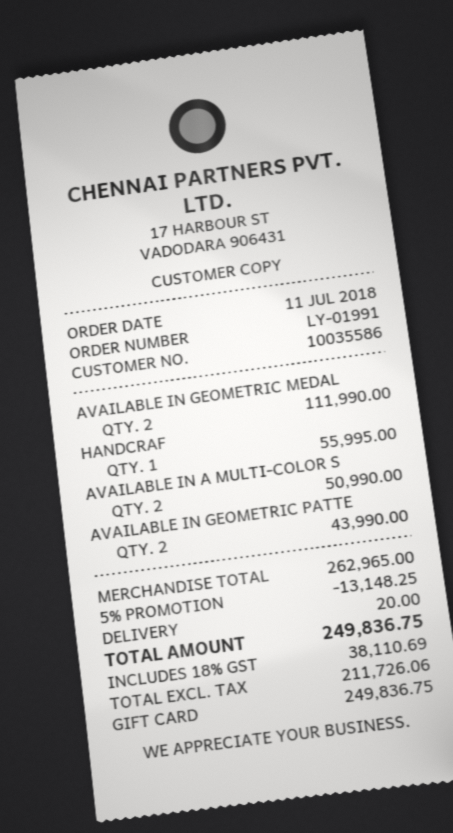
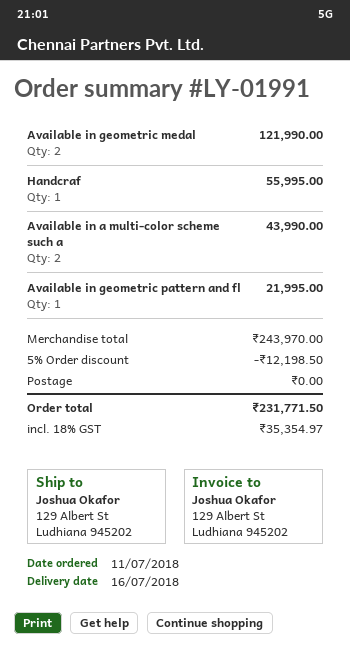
AVAILABLE IN GEOMETRIC MEDAL: 2 for 111990.00 -> 2 for 121990.00
AVAILABLE IN A MULTI-COLOR S: 2 for 50990.00 -> 2 for 43990.00
AVAILABLE IN GEOMETRIC PATTE: 2 for 43990.00 -> 1 for 21995.00
subtotal: 262965.00 -> 243970.00
discount: 5% = 13148.25 -> 5% = 12198.50
shipping: 20.00 -> 0.00
tax: 18% = 38110.69 -> 18% = 35354.97
total: 249836.75 -> 231771.50

